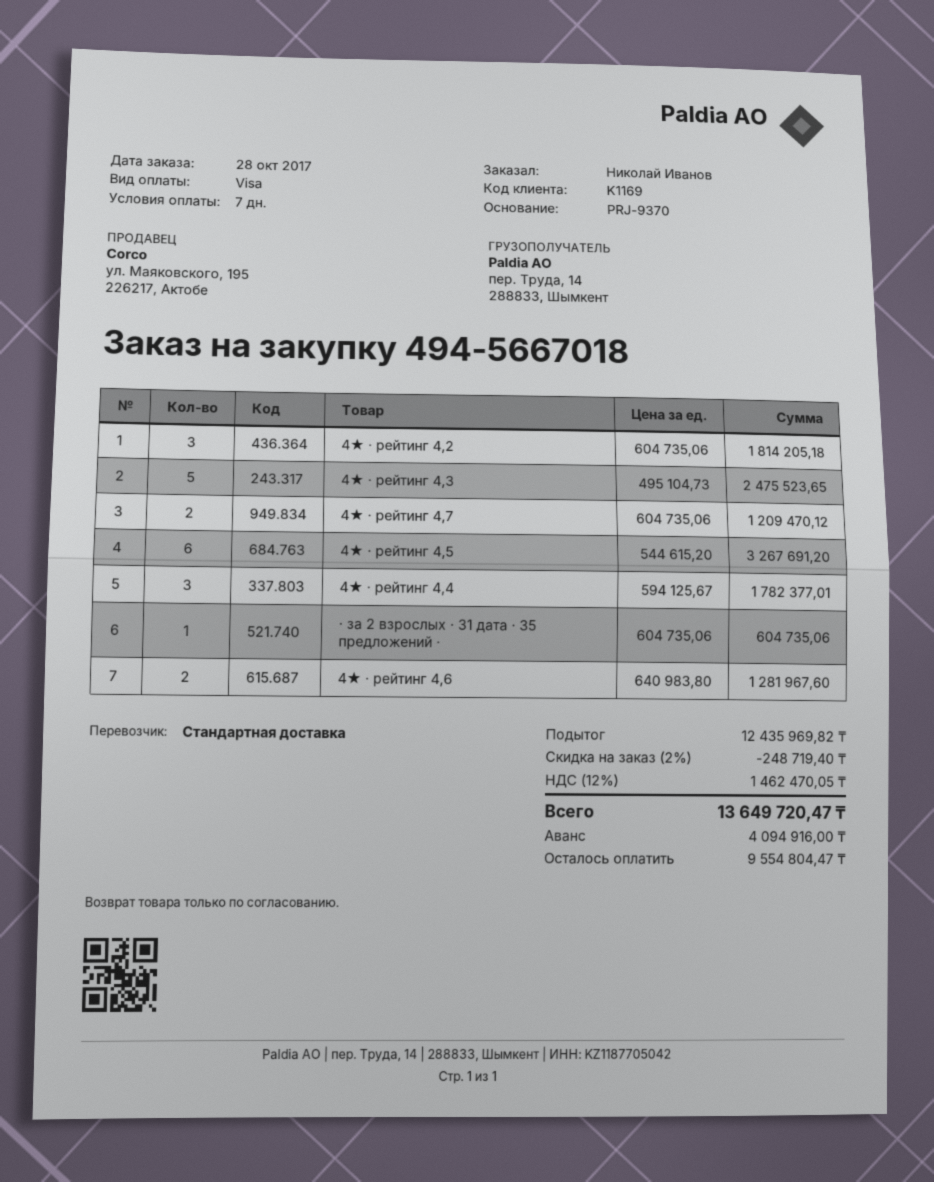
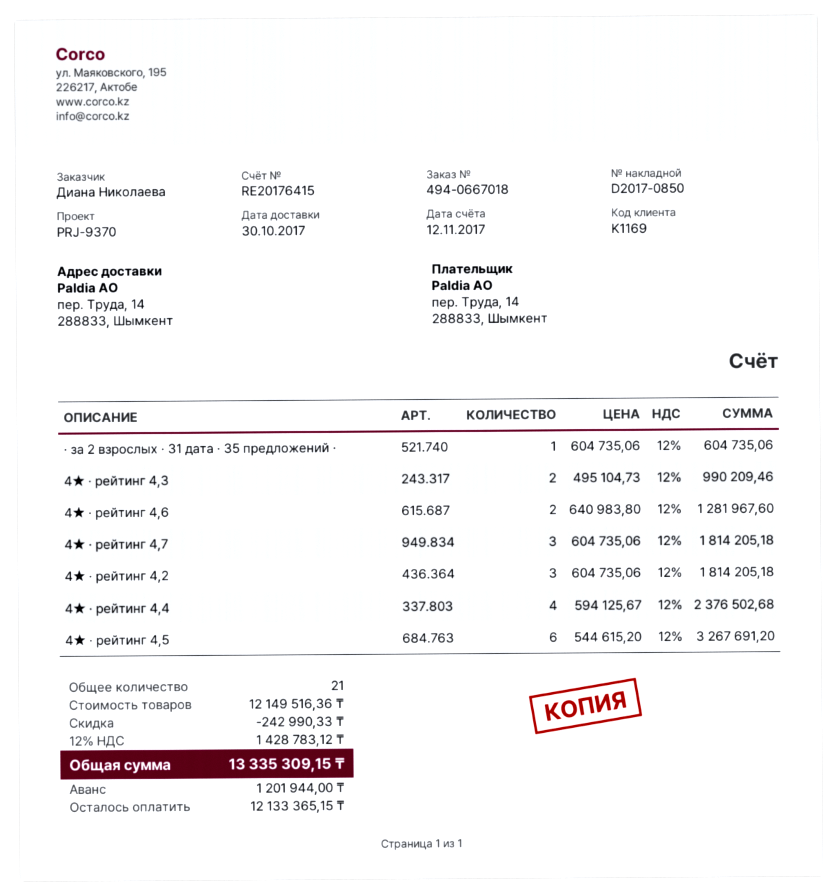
order number: 494-5667018 -> 494-0667018
ordered by: Николай Иванов -> Диана Николаева
4★ · рейтинг 4,3: 5 x 495104.73 = 2475523.65 -> 2 x 495104.73 = 990209.46
4★ · рейтинг 4,7: 2 x 604735.06 = 1209470.12 -> 3 x 604735.06 = 1814205.18
4★ · рейтинг 4,4: 3 x 594125.67 = 1782377.01 -> 4 x 594125.67 = 2376502.68
subtotal: 12435969.82 -> 12149516.36
discount: 248719.40 -> 242990.33
tax: 12% = 1462470.05 -> 12% = 1428783.12
total: 13649720.47 -> 13335309.15
deposit: 4094916.00 -> 1201944.00
balance: 9554804.47 -> 12133365.15

